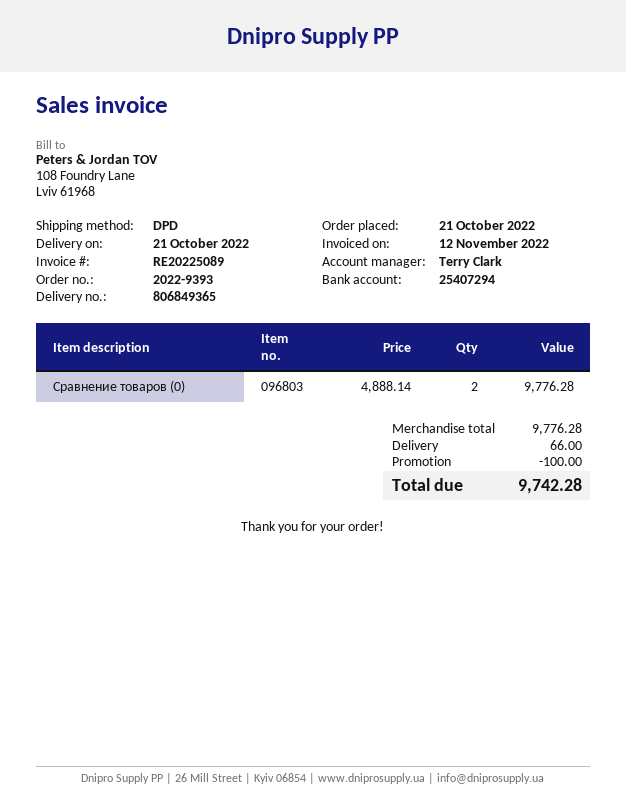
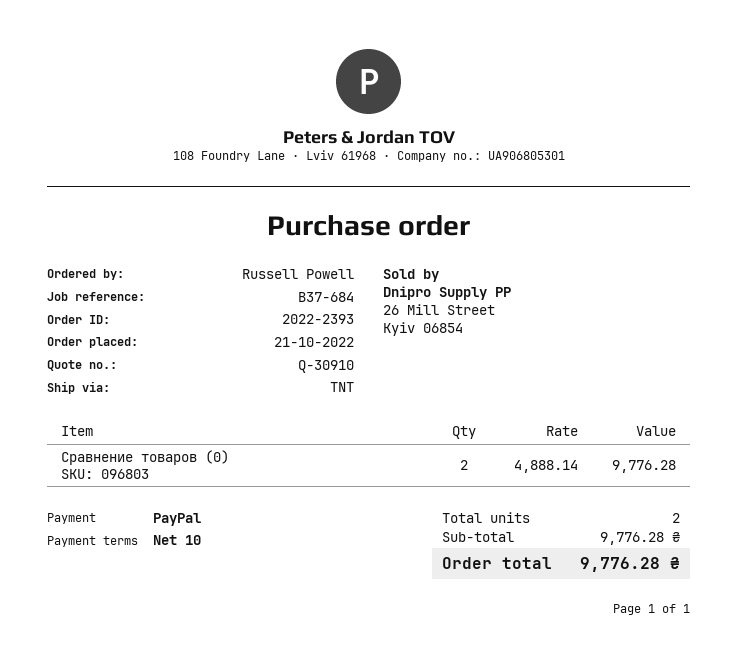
order number: 2022-9393 -> 2022-2393
shipping method: DPD -> TNT
discount: 100.00 -> none
shipping: 66.00 -> none
total: 9742.28 -> 9776.28

